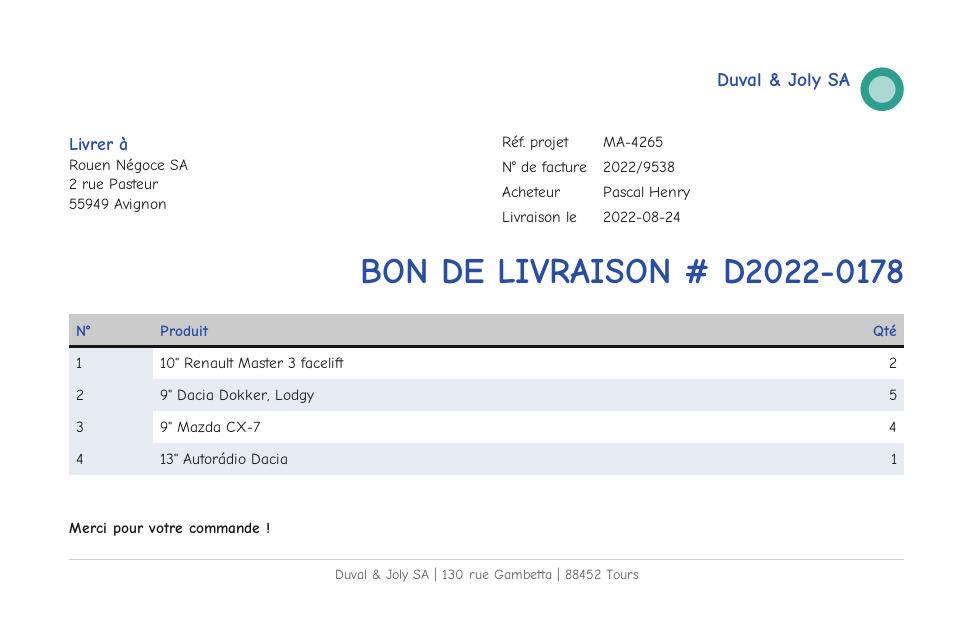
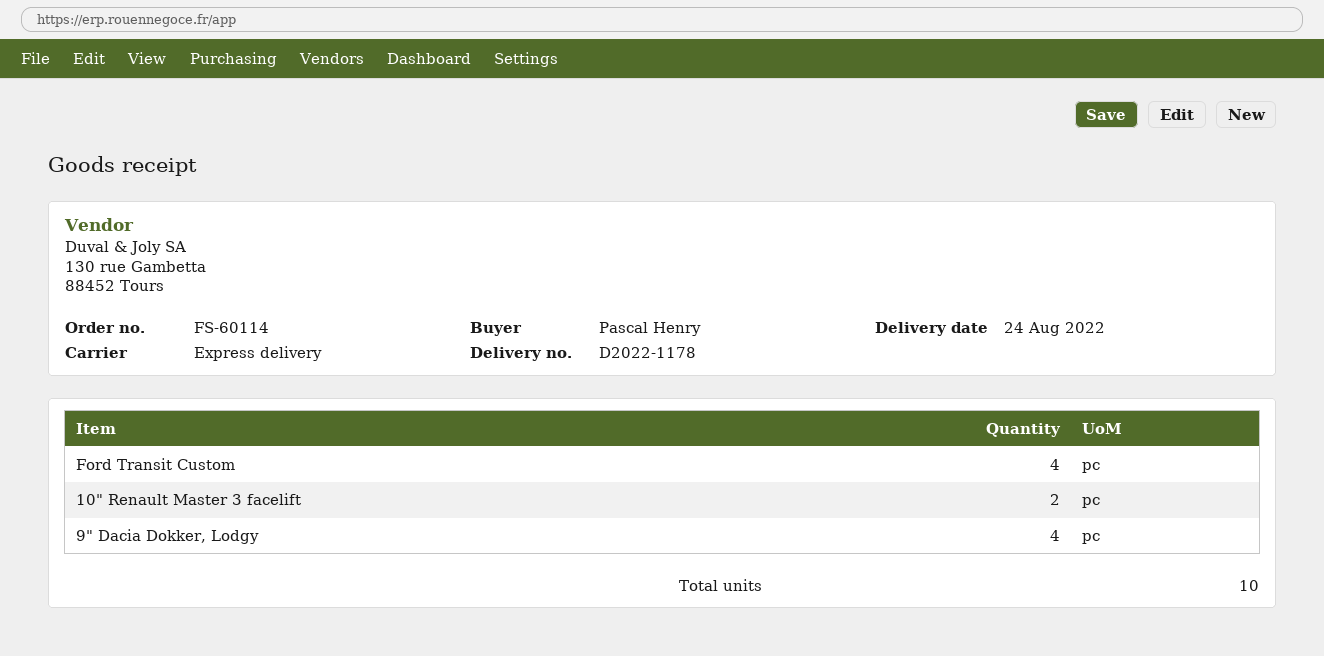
delivery note number: D2022-0178 -> D2022-1178
9" Dacia Dokker, Lodgy: 5 -> 4
9" Mazda CX-7: 4 -> none
13" Autorádio Dacia: 1 -> none
Ford Transit Custom: none -> 4

